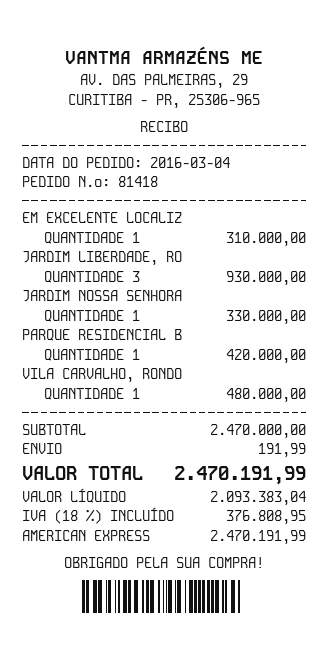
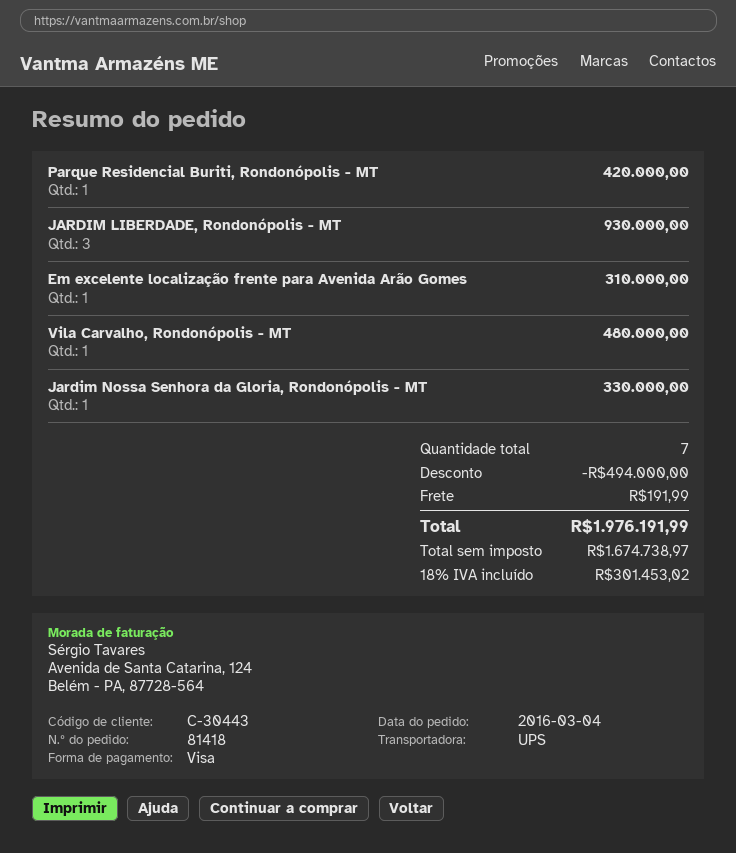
payment method: American Express -> Visa
discount: none -> 494000.00
net: 2093383.04 -> 1674738.97
tax: 18% = 376808.95 -> 18% = 301453.02
total: 2470191.99 -> 1976191.99

